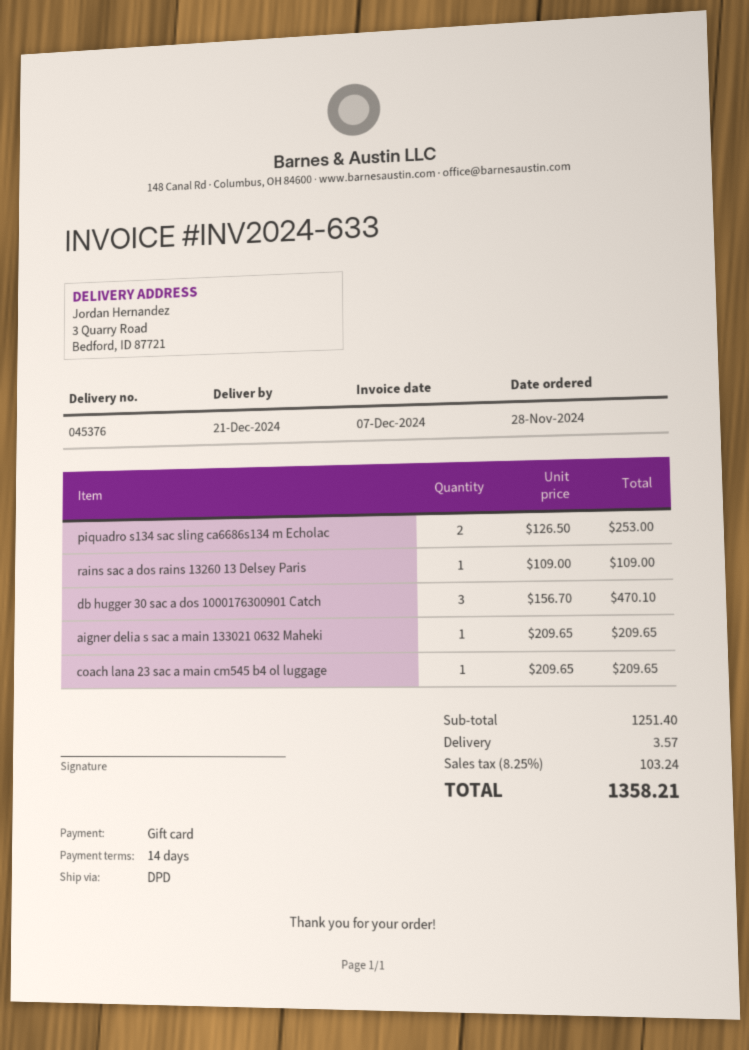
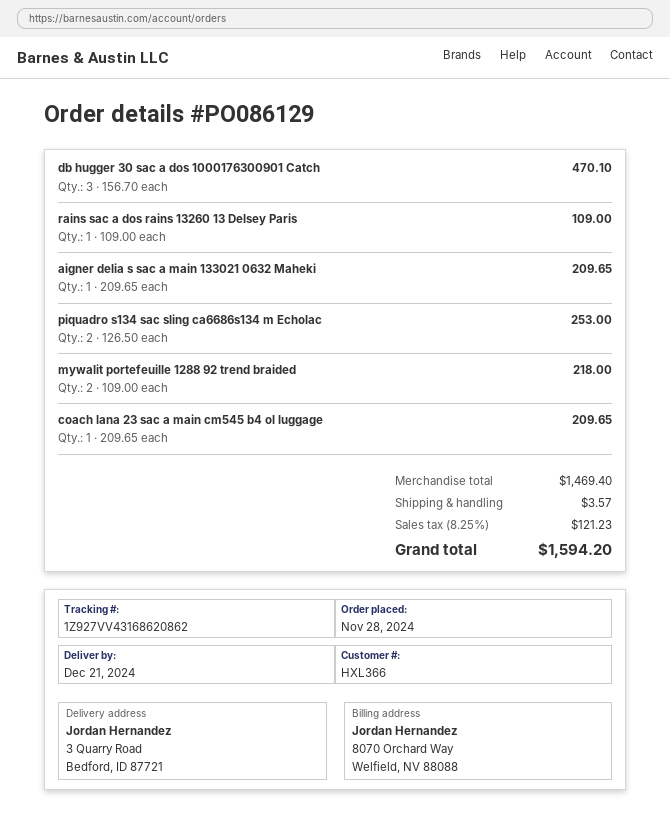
mywalit portefeuille 1288 92 trend braided: none -> 2 x 109.00 = 218.00
subtotal: 1251.40 -> 1469.40
tax: 8.25% = 103.24 -> 8.25% = 121.23
total: 1358.21 -> 1594.20

